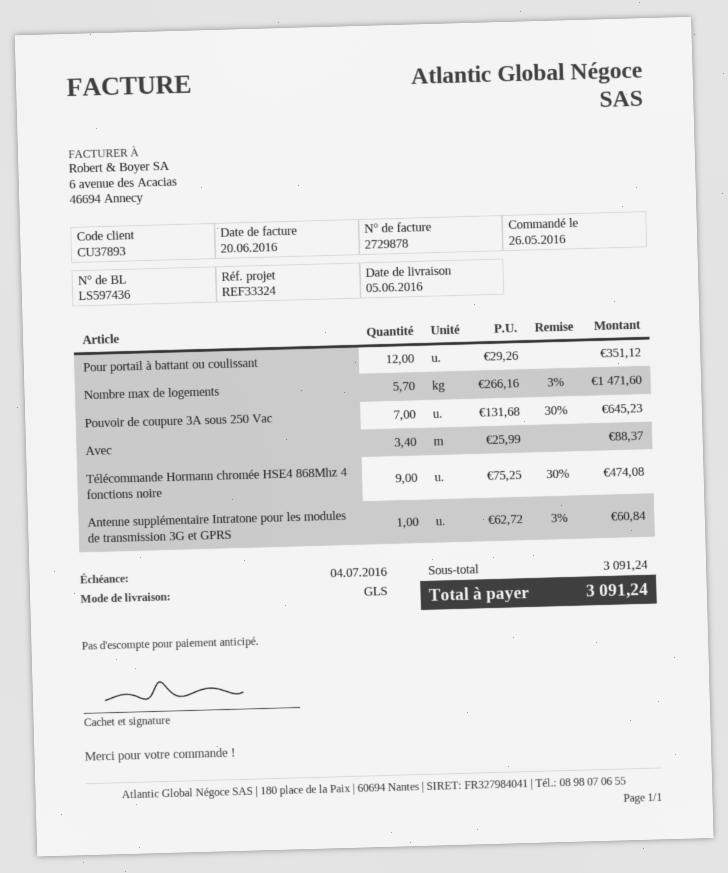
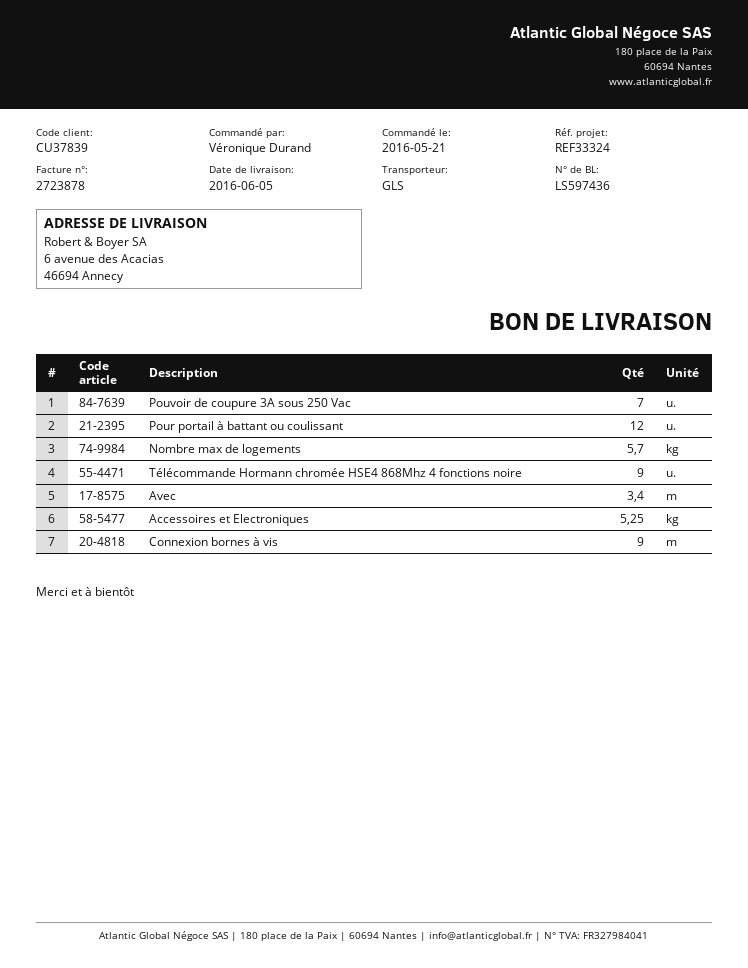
order date: 2016-05-26 -> 2016-05-21
invoice number: 2729878 -> 2723878
customer number: CU37893 -> CU37839
Antenne supplémentaire Intratone pour les modules de transmission 3G et GPRS: 1 -> none
Accessoires et Electroniques: none -> 5.25
Connexion bornes à vis: none -> 9

